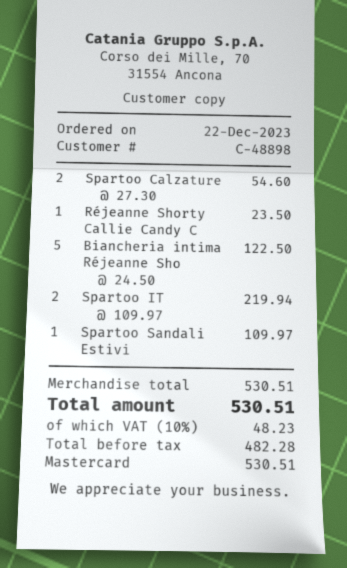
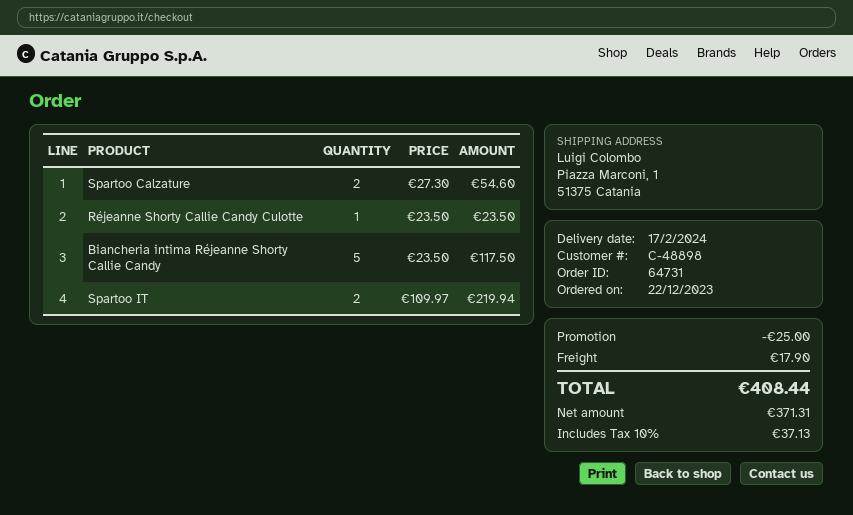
Biancheria intima Réjeanne Sho: 5 x 24.50 = 122.50 -> 5 x 23.50 = 117.50
Spartoo Sandali Estivi: 1 x 109.97 = 109.97 -> none
discount: none -> 25.00
shipping: none -> 17.90
net: 482.28 -> 371.31
tax: 10% = 48.23 -> 10% = 37.13
total: 530.51 -> 408.44

